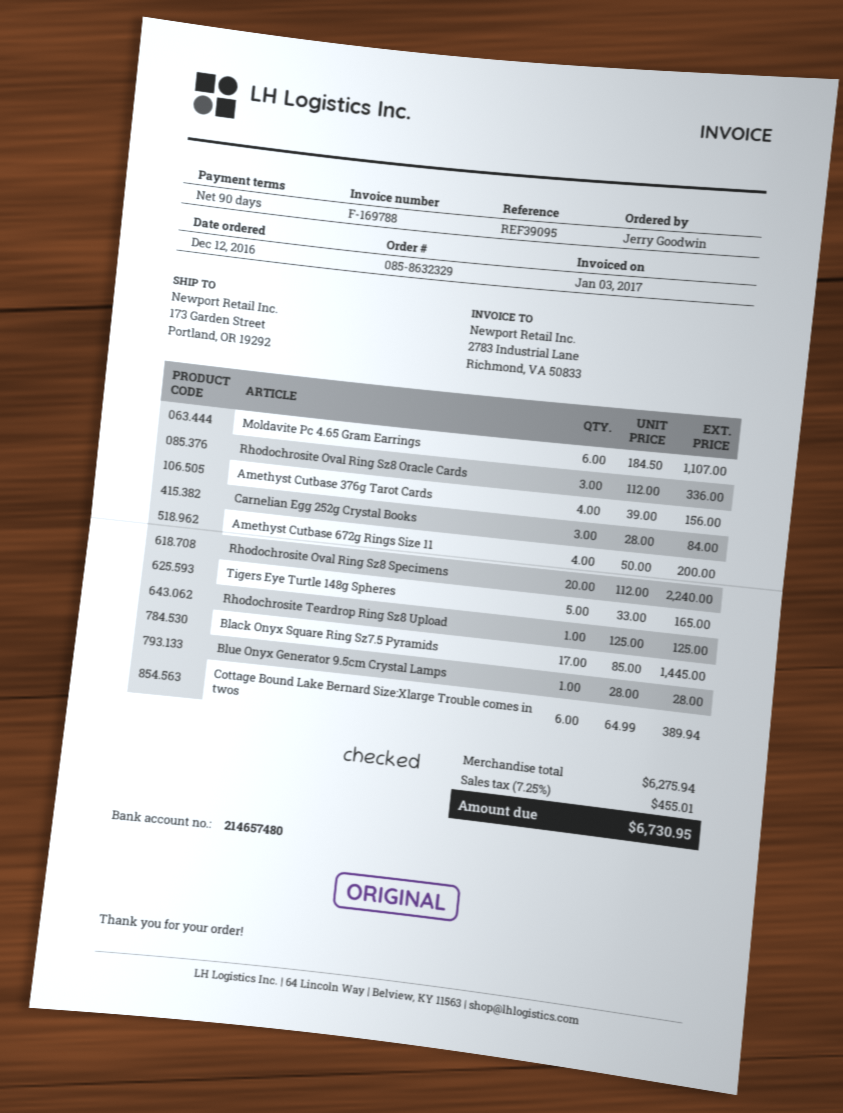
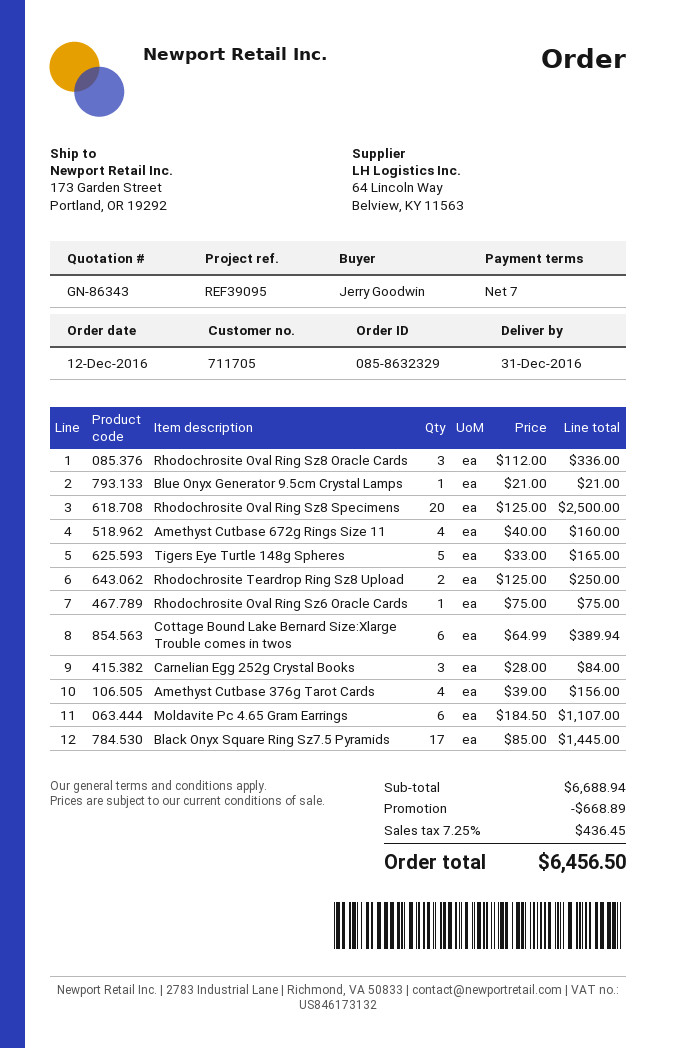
payment terms: 90 days -> 7 days
Amethyst Cutbase 672g Rings Size 11: 4 x 50.00 = 200.00 -> 4 x 40.00 = 160.00
Rhodochrosite Oval Ring Sz8 Specimens: 20 x 112.00 = 2240.00 -> 20 x 125.00 = 2500.00
Rhodochrosite Teardrop Ring Sz8 Upload: 1 x 125.00 = 125.00 -> 2 x 125.00 = 250.00
Blue Onyx Generator 9.5cm Crystal Lamps: 1 x 28.00 = 28.00 -> 1 x 21.00 = 21.00
Rhodochrosite Oval Ring Sz6 Oracle Cards: none -> 1 x 75.00 = 75.00
subtotal: 6275.94 -> 6688.94
discount: none -> 668.89
tax: 7.25% = 455.01 -> 7.25% = 436.45
total: 6730.95 -> 6456.50

